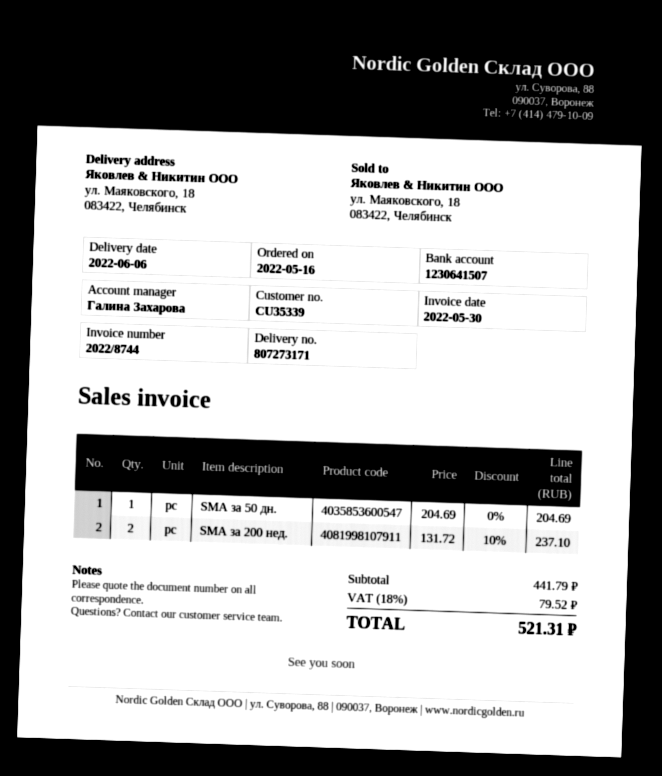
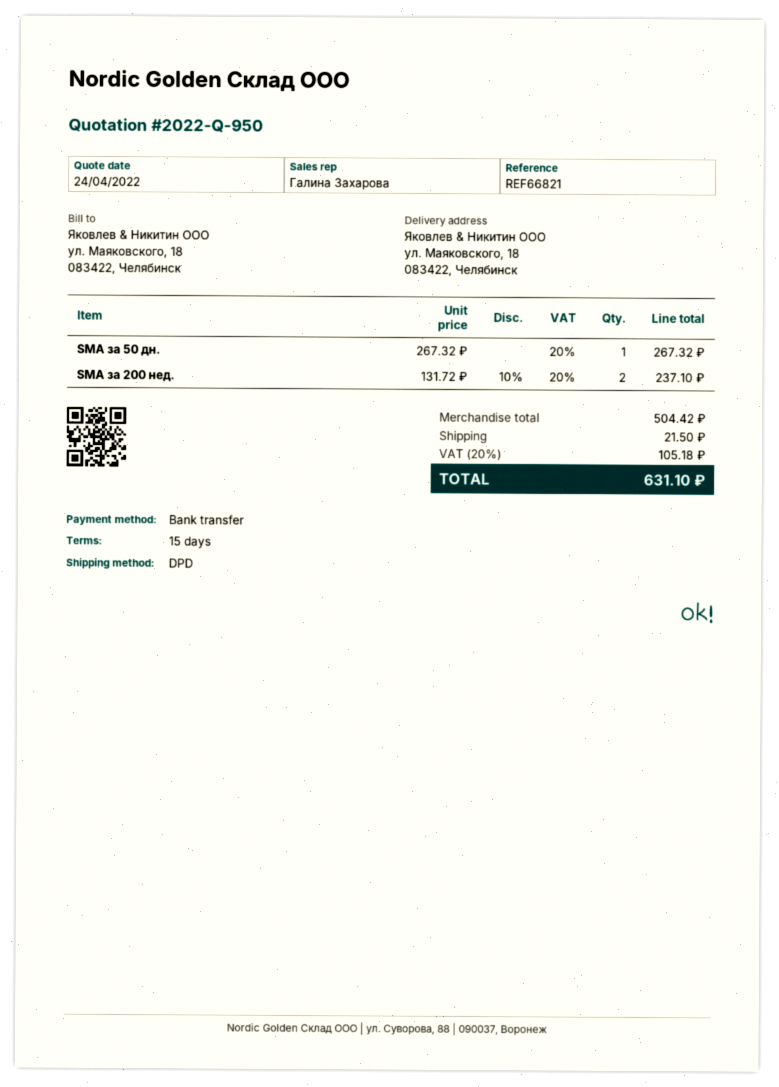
SMA за 50 дн.: 1 x 204.69 = 204.69 -> 1 x 267.32 = 267.32
subtotal: 441.79 -> 504.42
shipping: none -> 21.50
tax: 18% = 79.52 -> 20% = 105.18
total: 521.31 -> 631.10

